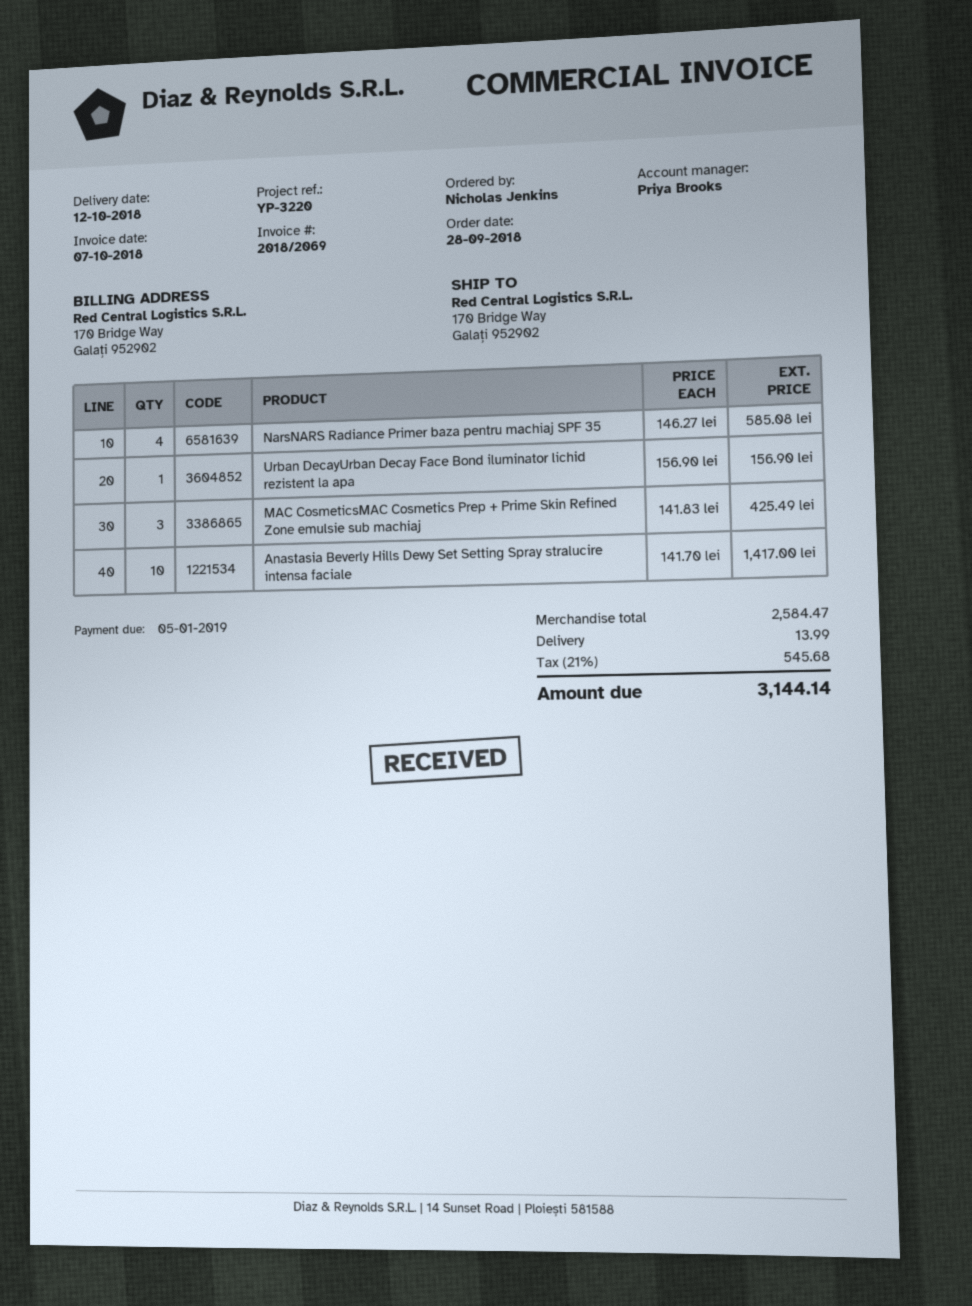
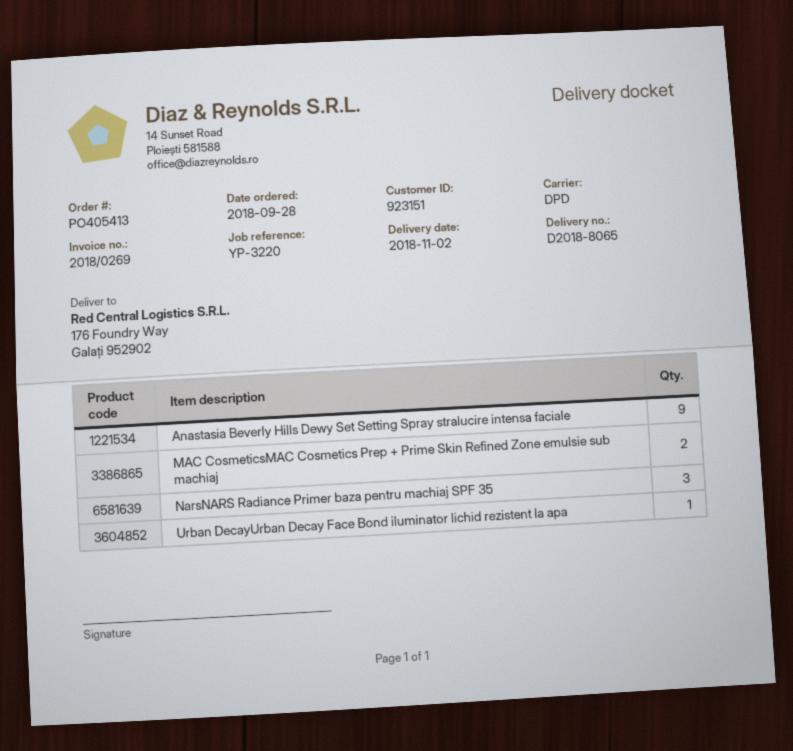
delivery date: 2018-10-12 -> 2018-11-02
invoice number: 2018/2069 -> 2018/0269
ship to: 170 Bridge Way, Galați 952902 -> 176 Foundry Way, Galați 952902
NarsNARS Radiance Primer baza pentru machiaj SPF 35: 4 -> 3
MAC CosmeticsMAC Cosmetics Prep + Prime Skin Refined Zone emulsie sub machiaj: 3 -> 2
Anastasia Beverly Hills Dewy Set Setting Spray stralucire intensa faciale: 10 -> 9

